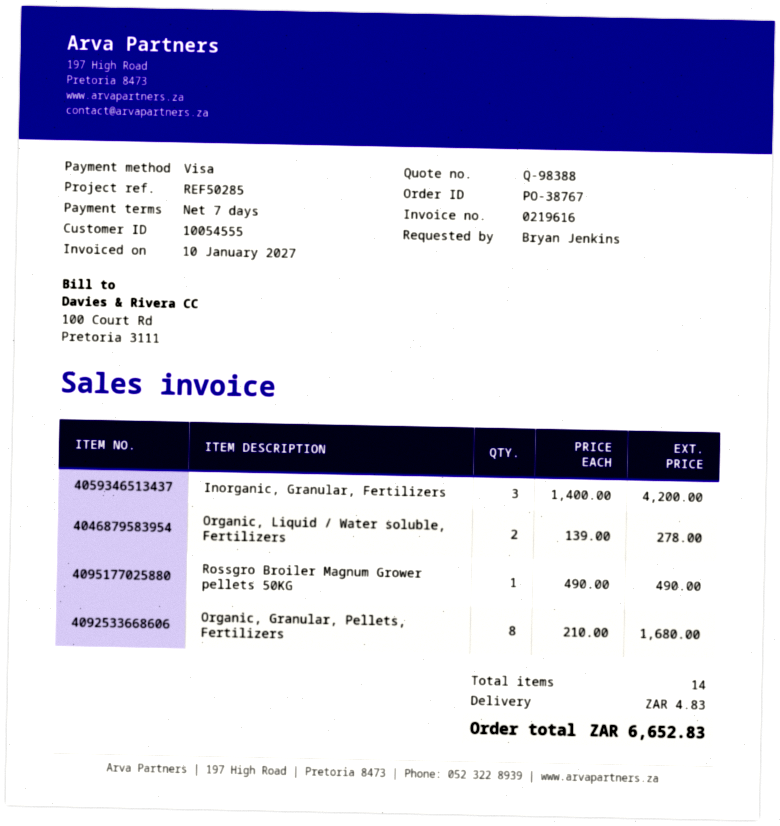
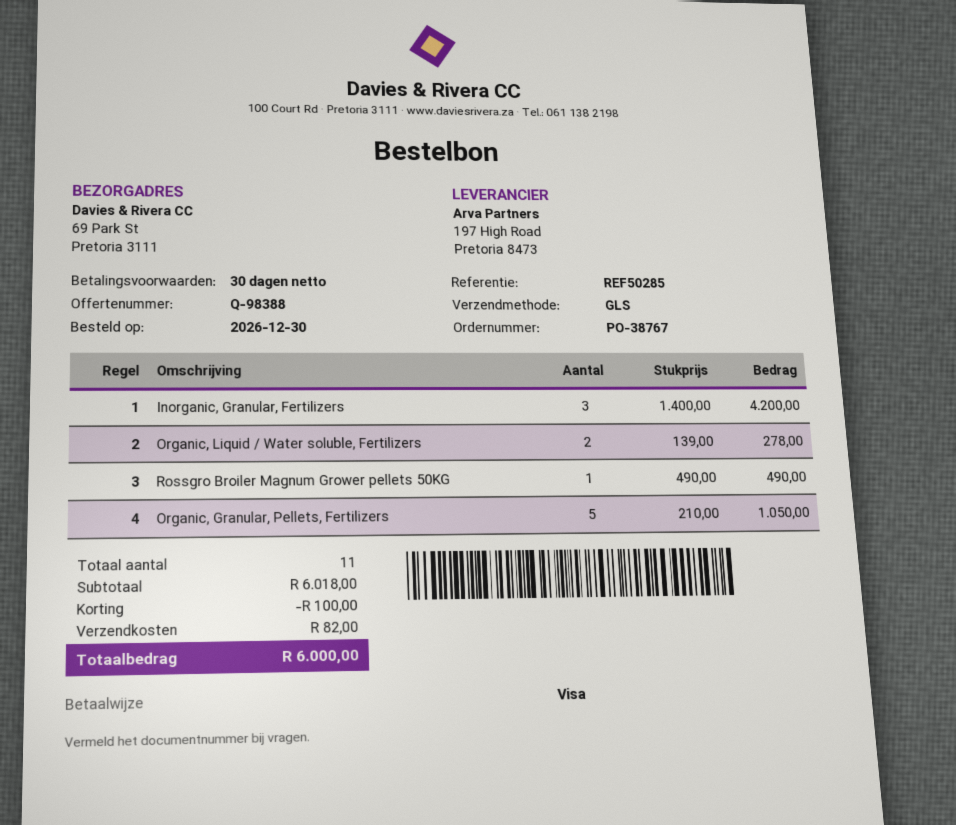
payment terms: 7 days -> 30 days
Organic, Granular, Pellets, Fertilizers: 8 x 210.00 = 1680.00 -> 5 x 210.00 = 1050.00
total quantity: 14 -> 11
discount: none -> 100.00
shipping: 4.83 -> 82.00
total: 6652.83 -> 6000.00

